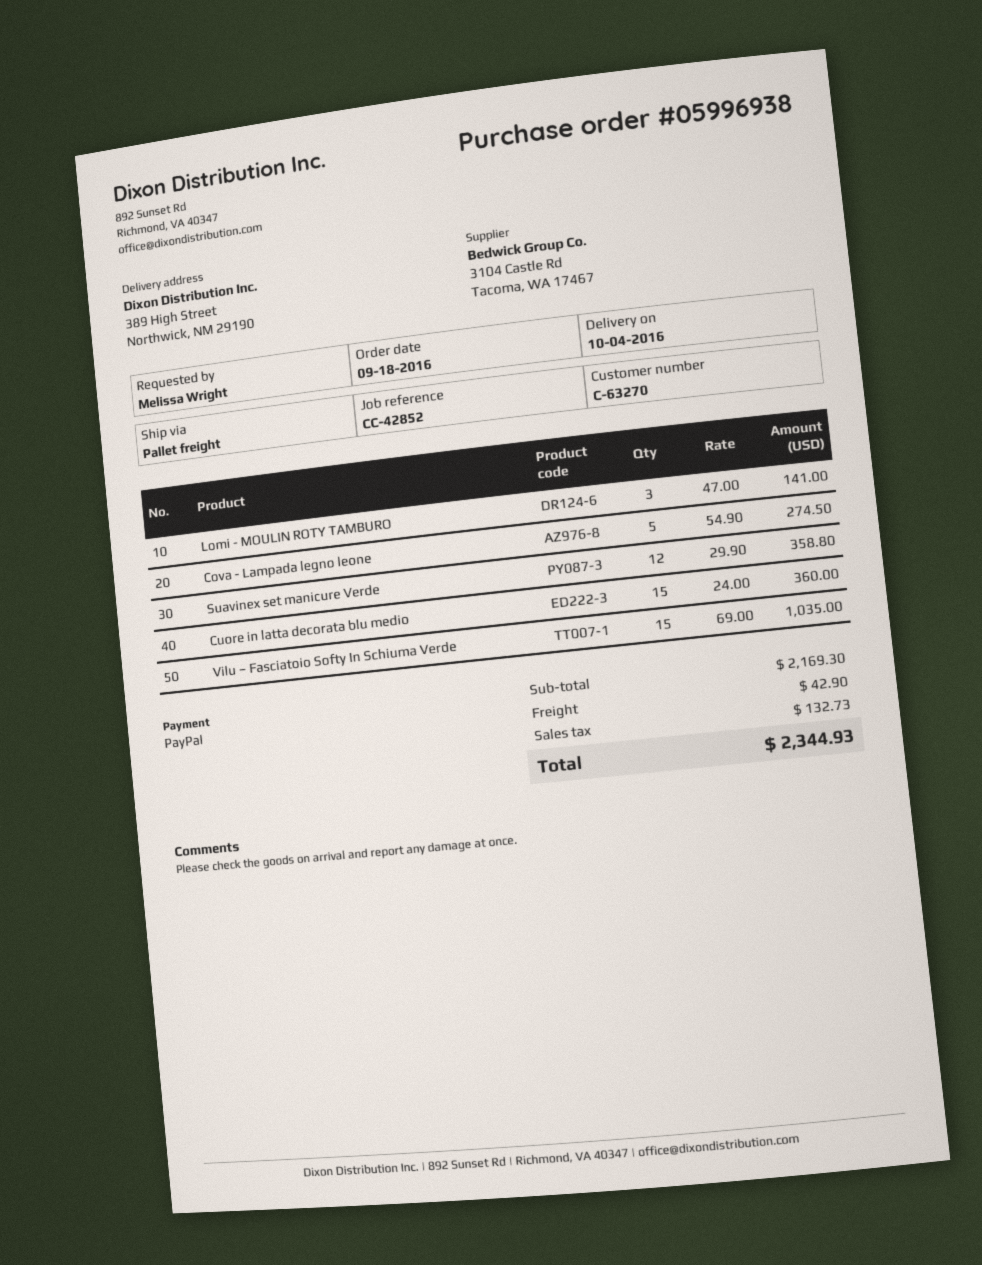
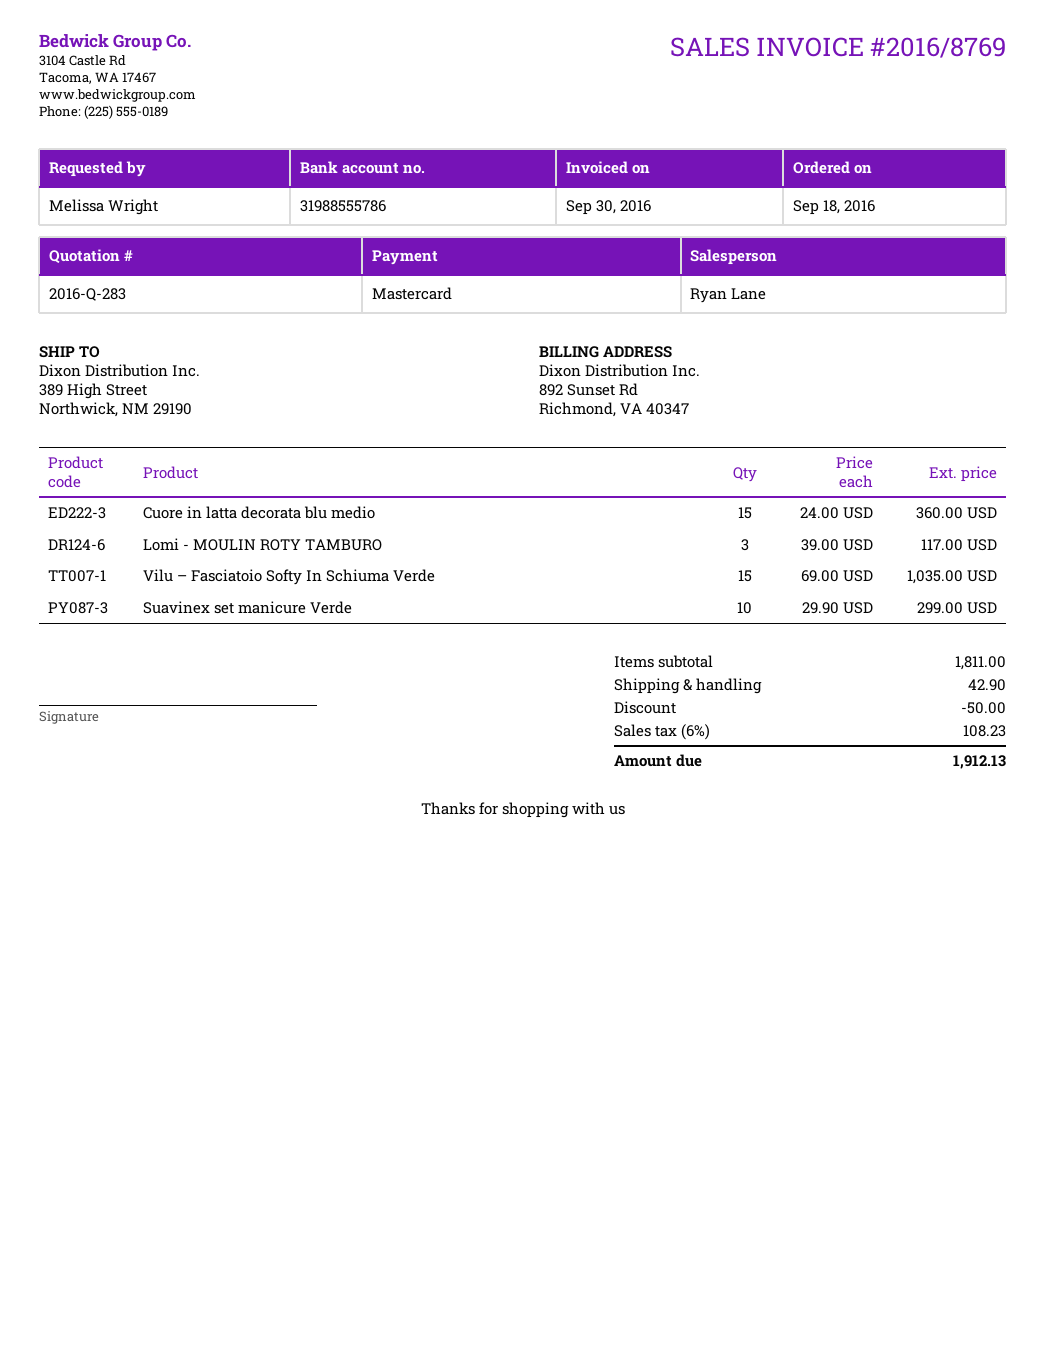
payment method: PayPal -> Mastercard
Lomi - MOULIN ROTY TAMBURO: 3 x 47.00 = 141.00 -> 3 x 39.00 = 117.00
Cova - Lampada legno leone: 5 x 54.90 = 274.50 -> none
Suavinex set manicure Verde: 12 x 29.90 = 358.80 -> 10 x 29.90 = 299.00
subtotal: 2169.30 -> 1811.00
discount: none -> 50.00
tax: 132.73 -> 108.23
total: 2344.93 -> 1912.13

